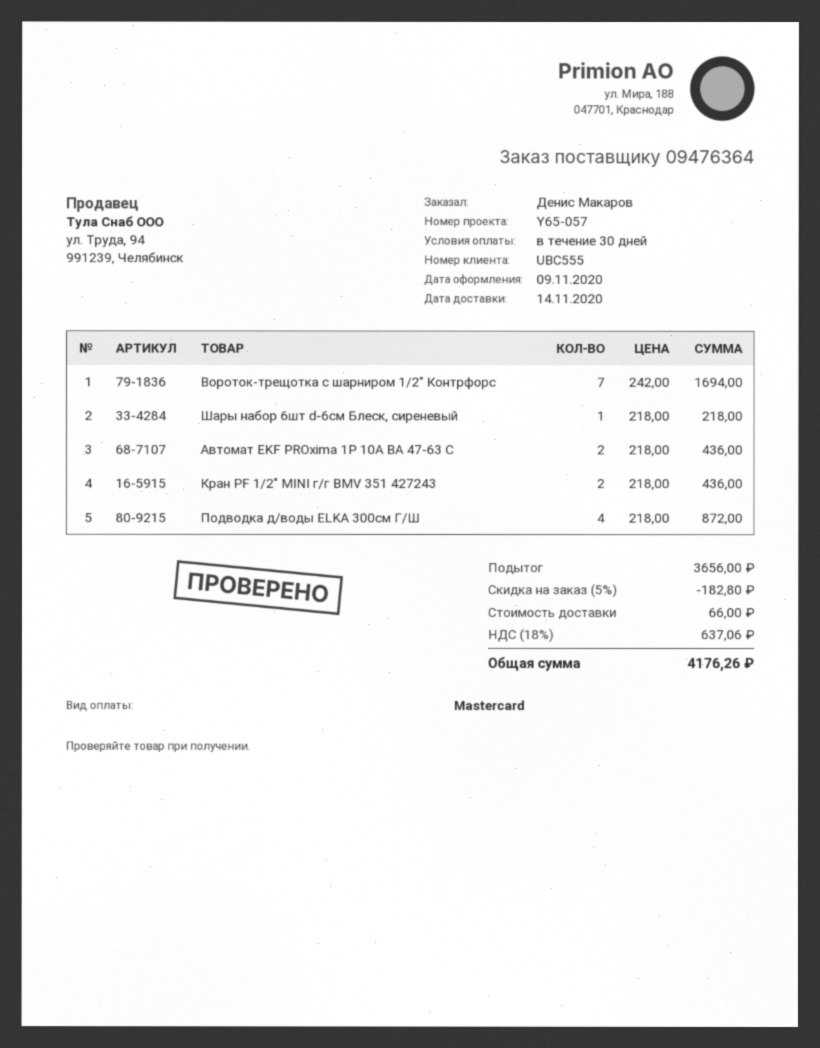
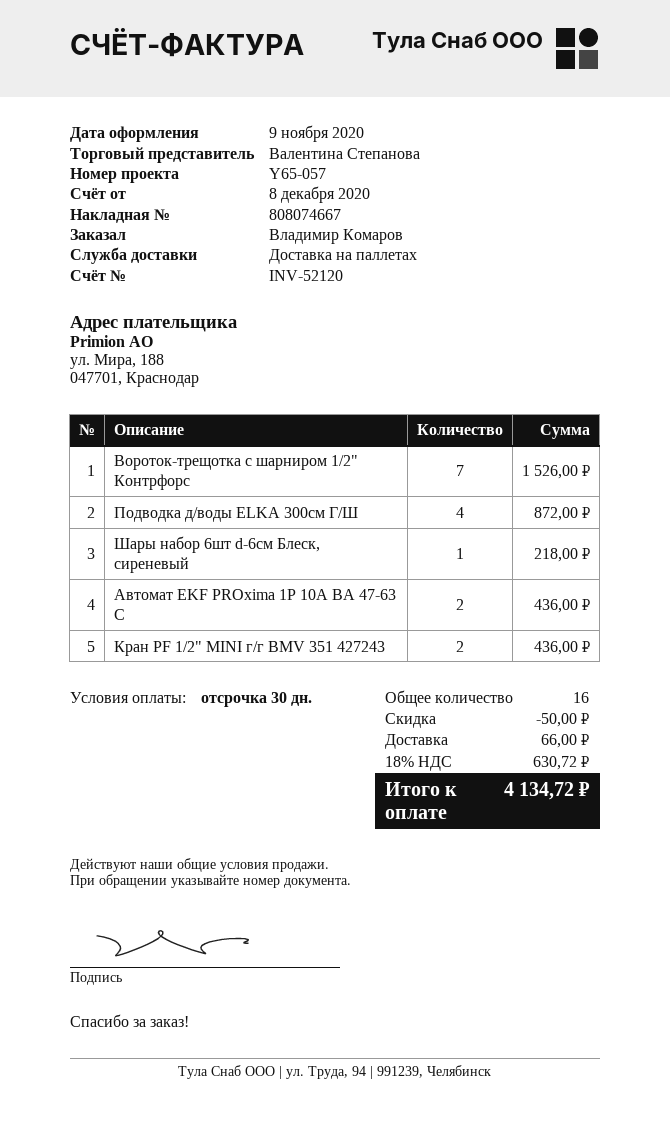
ordered by: Денис Макаров -> Владимир Комаров
Вороток-трещотка с шарниром 1/2" Контрфорс: 7 for 1694.00 -> 7 for 1526.00
discount: 182.80 -> 50.00
tax: 18% = 637.06 -> 18% = 630.72
total: 4176.26 -> 4134.72

